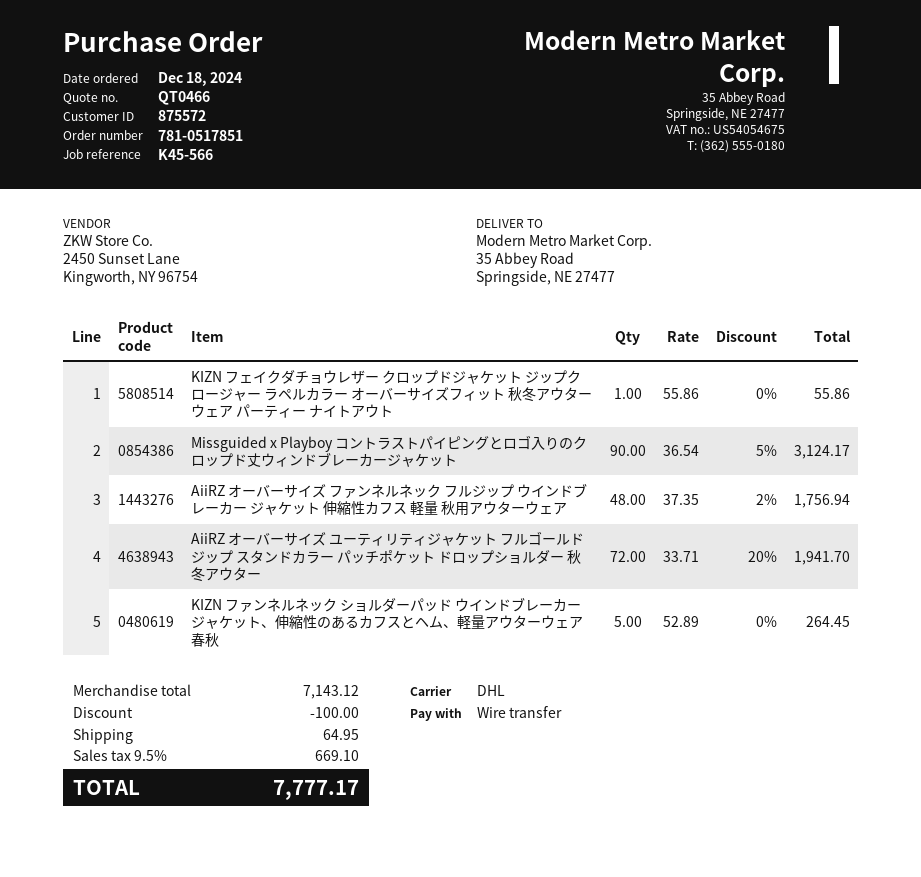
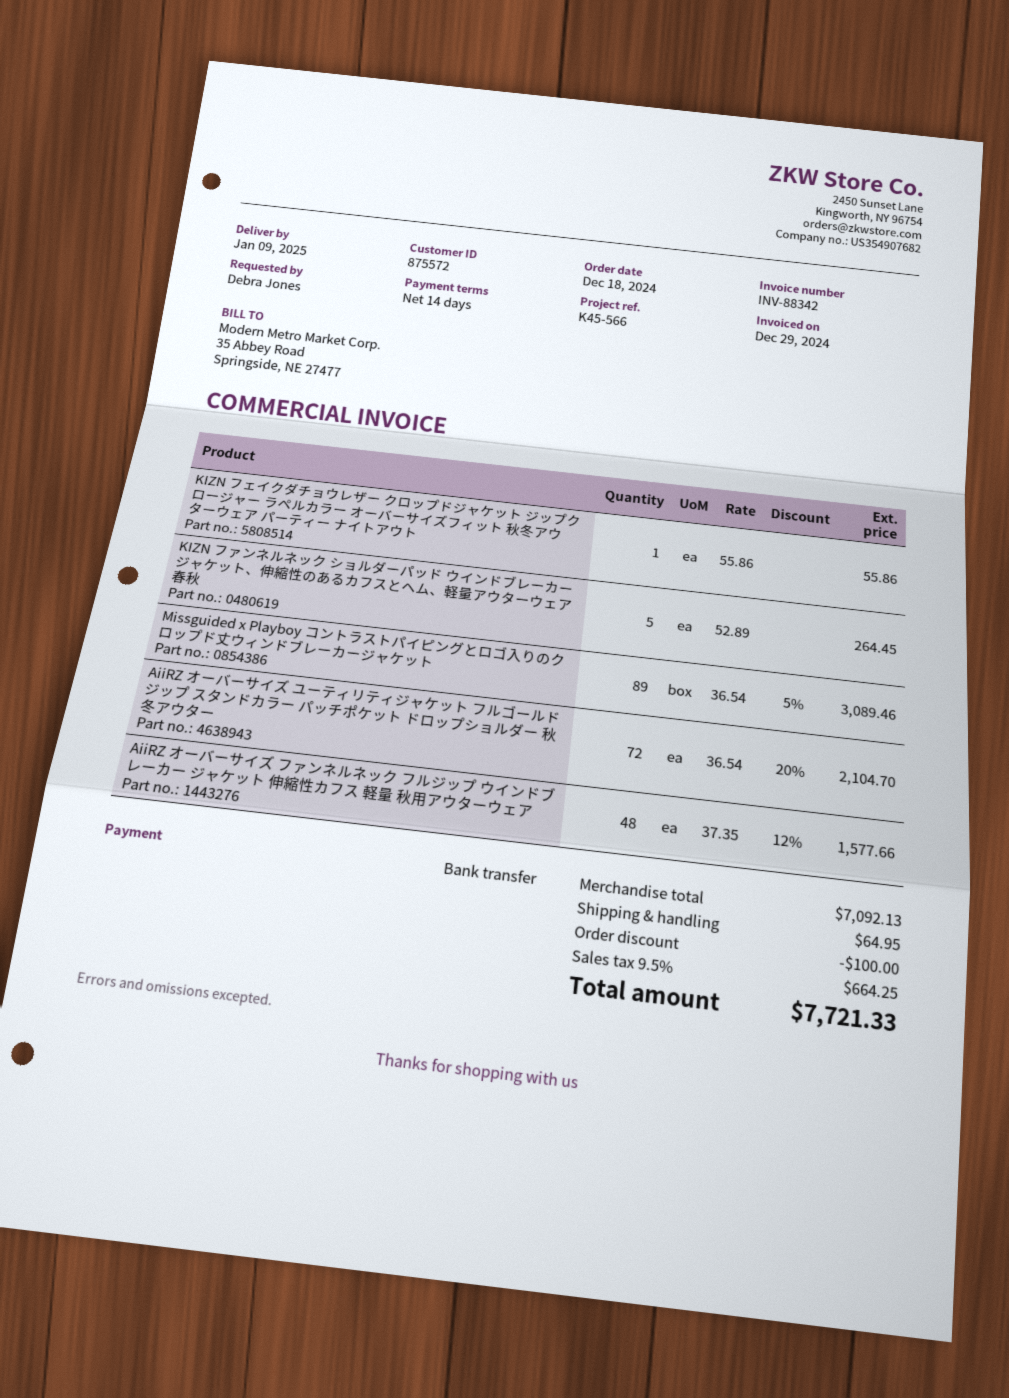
Missguided x Playboy コントラストパイピングとロゴ入りのクロップド丈ウィンドブレーカージャケット: 90 x 36.54 - 5% = 3124.17 -> 89 x 36.54 - 5% = 3089.46
AiiRZ オーバーサイズ ファンネルネック フルジップ ウインドブレーカー ジャケット 伸縮性カフス 軽量 秋用アウターウェア: 48 x 37.35 - 2% = 1756.94 -> 48 x 37.35 - 12% = 1577.66
AiiRZ オーバーサイズ ユーティリティジャケット フルゴールドジップ スタンドカラー パッチポケット ドロップショルダー 秋冬アウター: 72 x 33.71 - 20% = 1941.70 -> 72 x 36.54 - 20% = 2104.70
subtotal: 7143.12 -> 7092.13
tax: 9.5% = 669.10 -> 9.5% = 664.25
total: 7777.17 -> 7721.33

